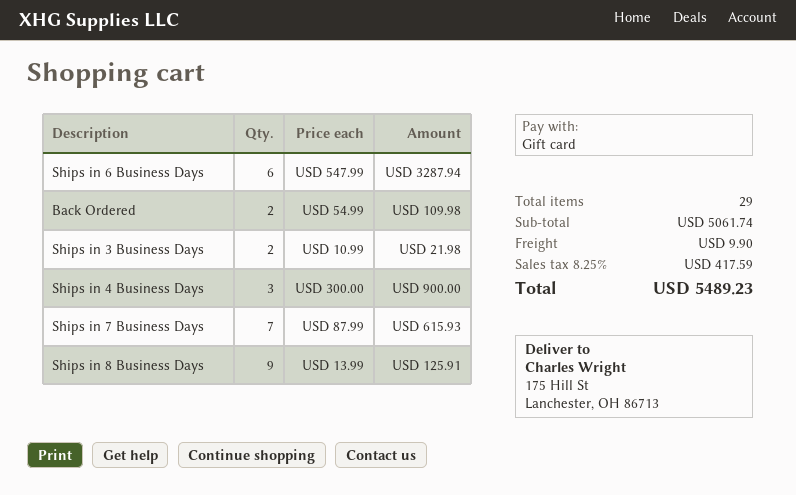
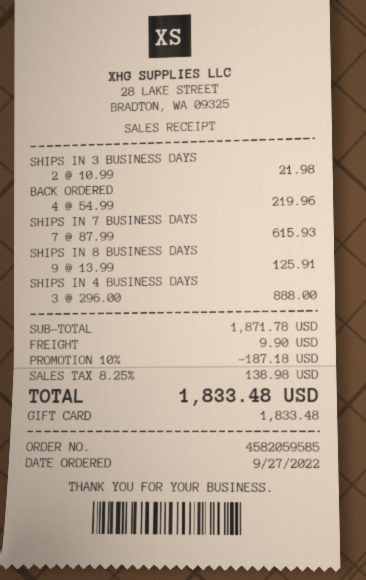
Ships in 6 Business Days: 6 x 547.99 = 3287.94 -> none
Back Ordered: 2 x 54.99 = 109.98 -> 4 x 54.99 = 219.96
Ships in 4 Business Days: 3 x 300.00 = 900.00 -> 3 x 296.00 = 888.00
subtotal: 5061.74 -> 1871.78
discount: none -> 10% = 187.18
tax: 8.25% = 417.59 -> 8.25% = 138.98
total: 5489.23 -> 1833.48

